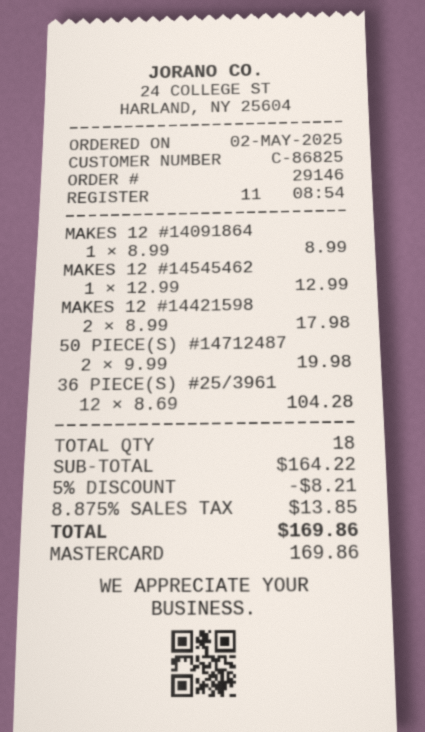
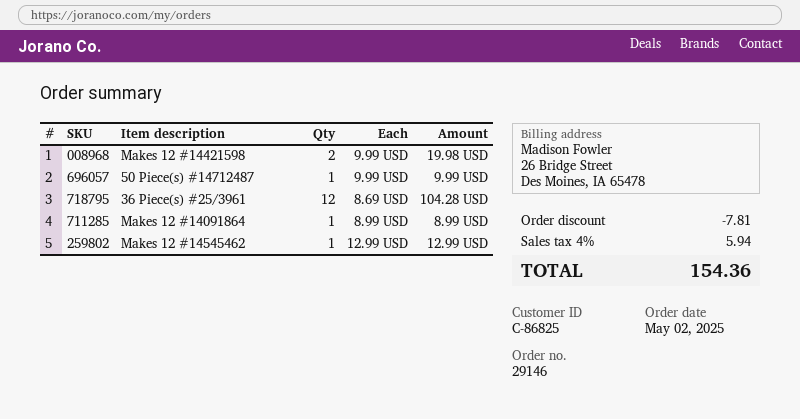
MAKES 12 #14421598: 2 x 8.99 = 17.98 -> 2 x 9.99 = 19.98
50 PIECE(S) #14712487: 2 x 9.99 = 19.98 -> 1 x 9.99 = 9.99
discount: 8.21 -> 7.81
tax: 8.875% = 13.85 -> 4% = 5.94
total: 169.86 -> 154.36

